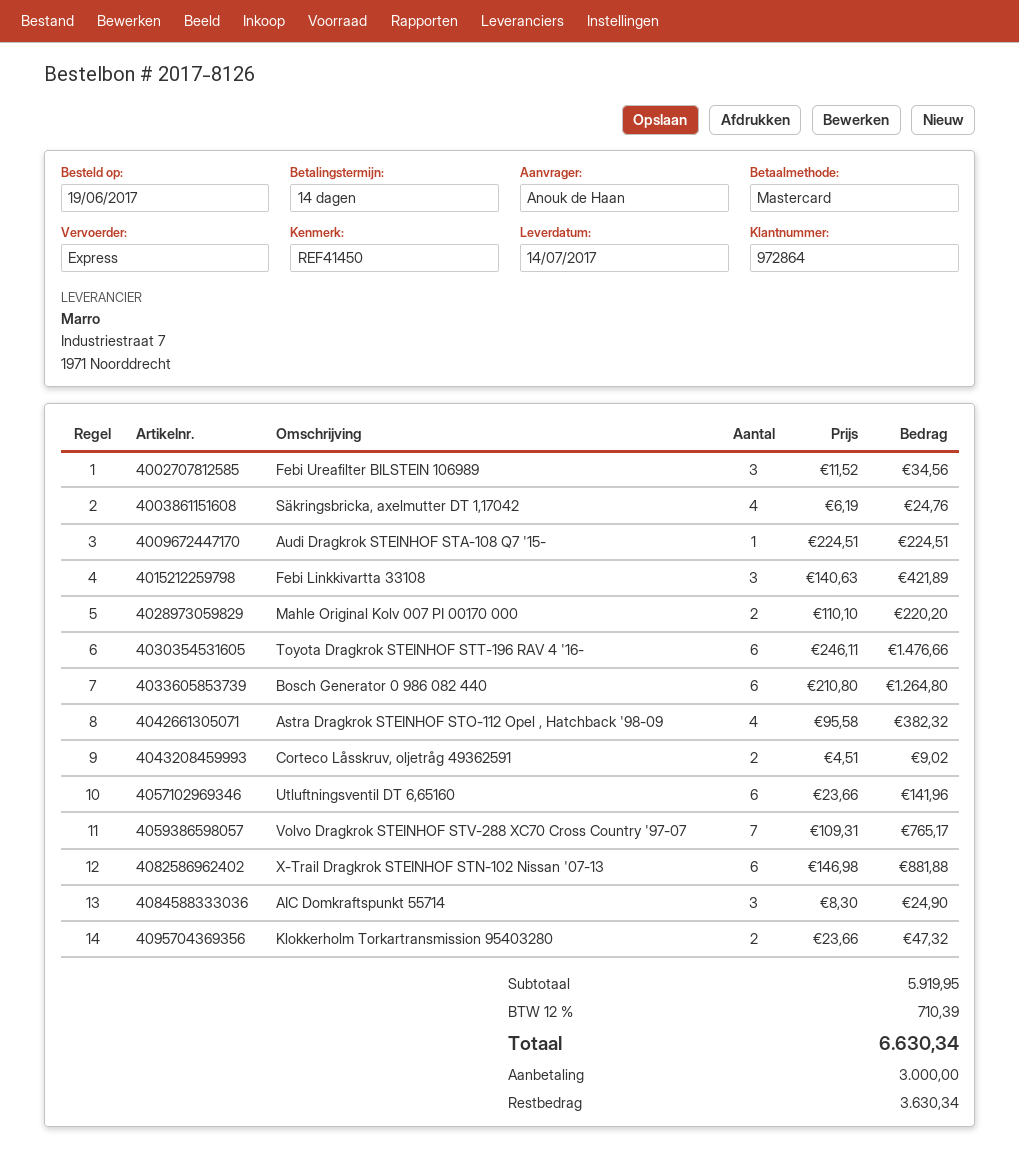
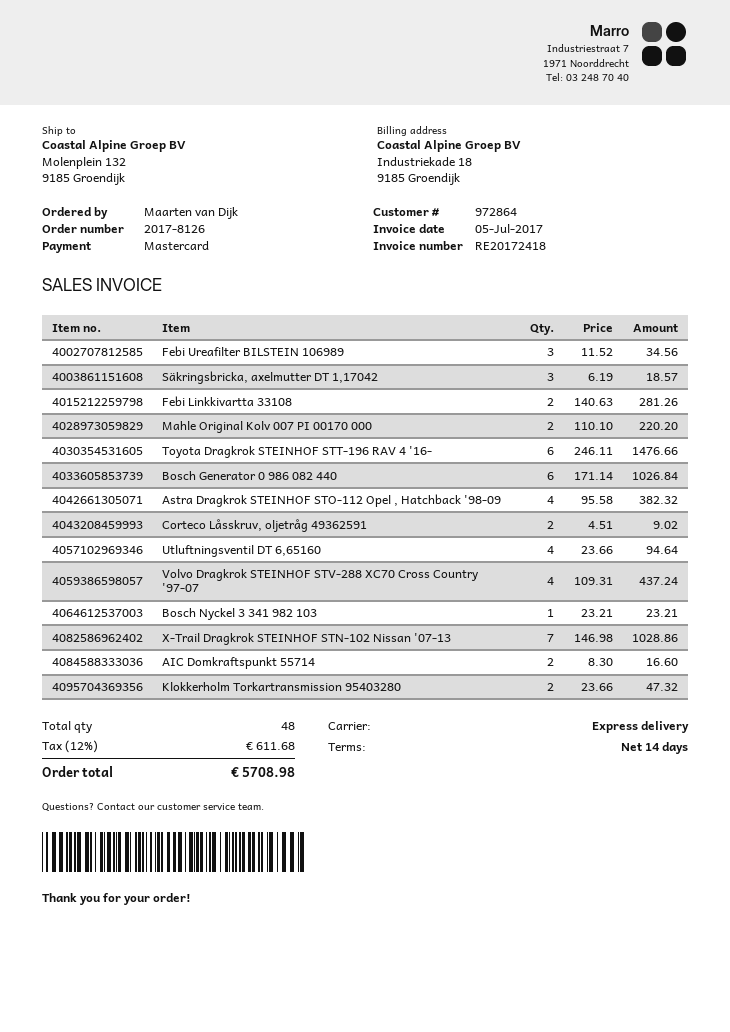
ordered by: Anouk de Haan -> Maarten van Dijk
Säkringsbricka, axelmutter DT 1,17042: 4 x 6.19 = 24.76 -> 3 x 6.19 = 18.57
Audi Dragkrok STEINHOF STA-108 Q7 '15-: 1 x 224.51 = 224.51 -> none
Febi Linkkivartta 33108: 3 x 140.63 = 421.89 -> 2 x 140.63 = 281.26
Bosch Generator 0 986 082 440: 6 x 210.80 = 1264.80 -> 6 x 171.14 = 1026.84
Utluftningsventil DT 6,65160: 6 x 23.66 = 141.96 -> 4 x 23.66 = 94.64
Volvo Dragkrok STEINHOF STV-288 XC70 Cross Country '97-07: 7 x 109.31 = 765.17 -> 4 x 109.31 = 437.24
X-Trail Dragkrok STEINHOF STN-102 Nissan '07-13: 6 x 146.98 = 881.88 -> 7 x 146.98 = 1028.86
AIC Domkraftspunkt 55714: 3 x 8.30 = 24.90 -> 2 x 8.30 = 16.60
Bosch Nyckel 3 341 982 103: none -> 1 x 23.21 = 23.21
tax: 12% = 710.39 -> 12% = 611.68
total: 6630.34 -> 5708.98

